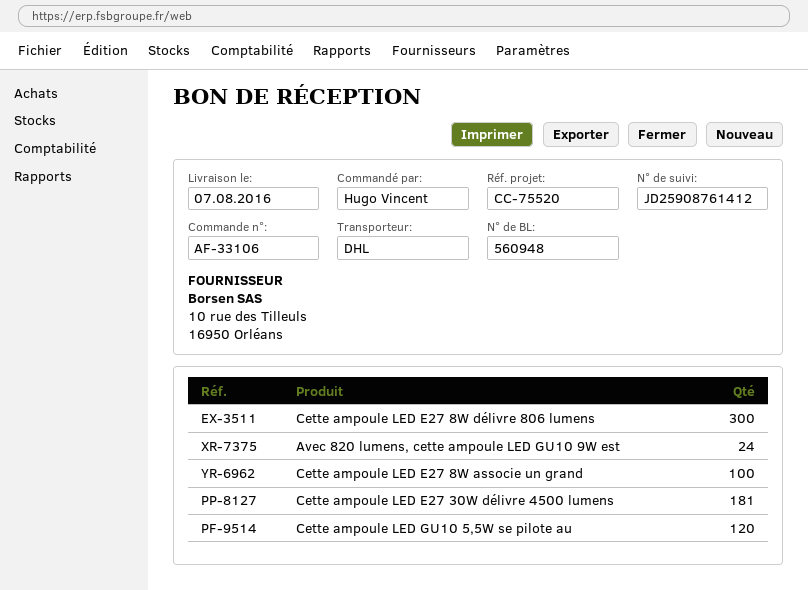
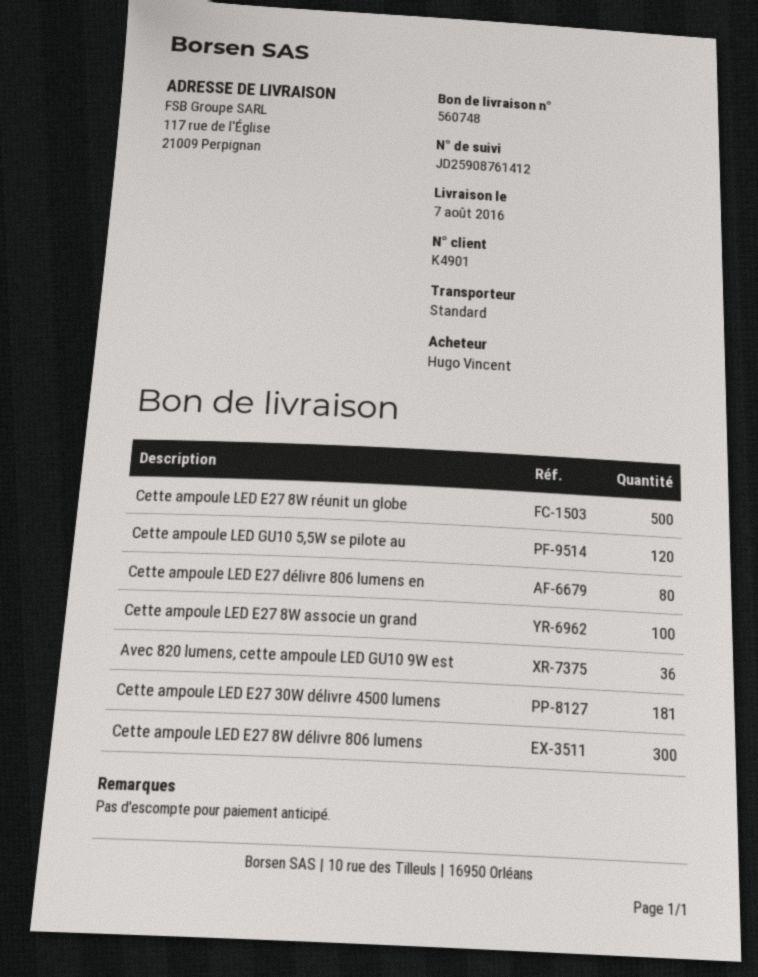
delivery note number: 560948 -> 560748
shipping method: DHL -> standard
Avec 820 lumens, cette ampoule LED GU10 9W est: 24 -> 36
Cette ampoule LED E27 8W réunit un globe: none -> 500
Cette ampoule LED E27 délivre 806 lumens en: none -> 80

